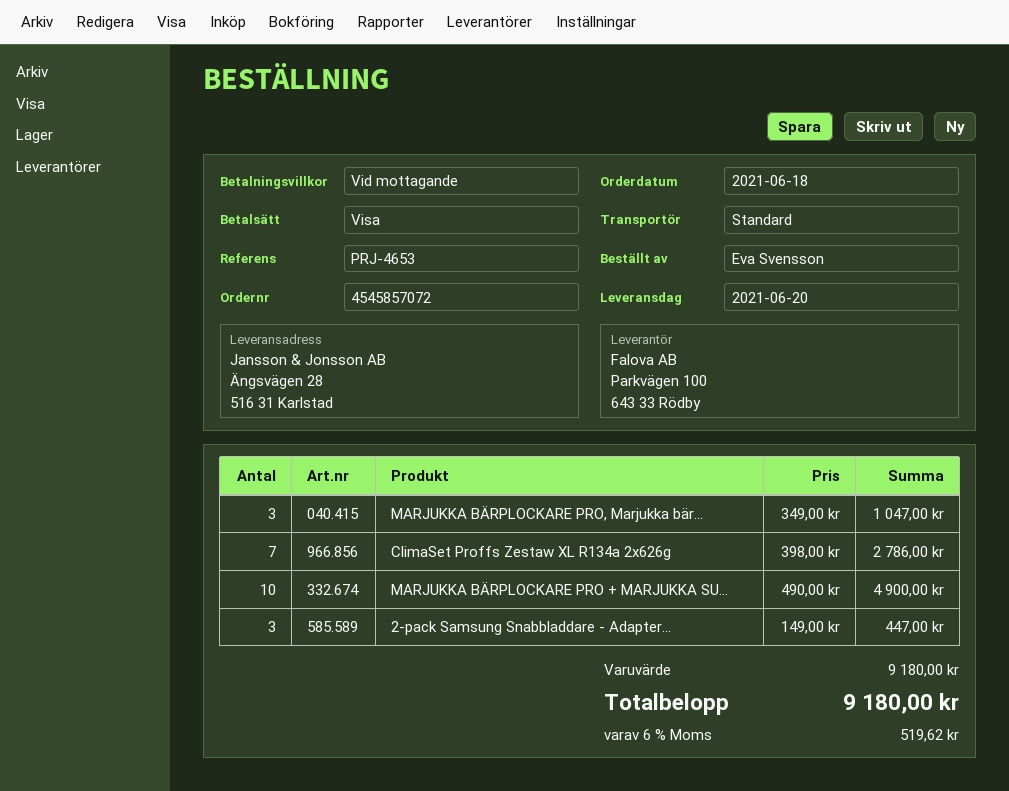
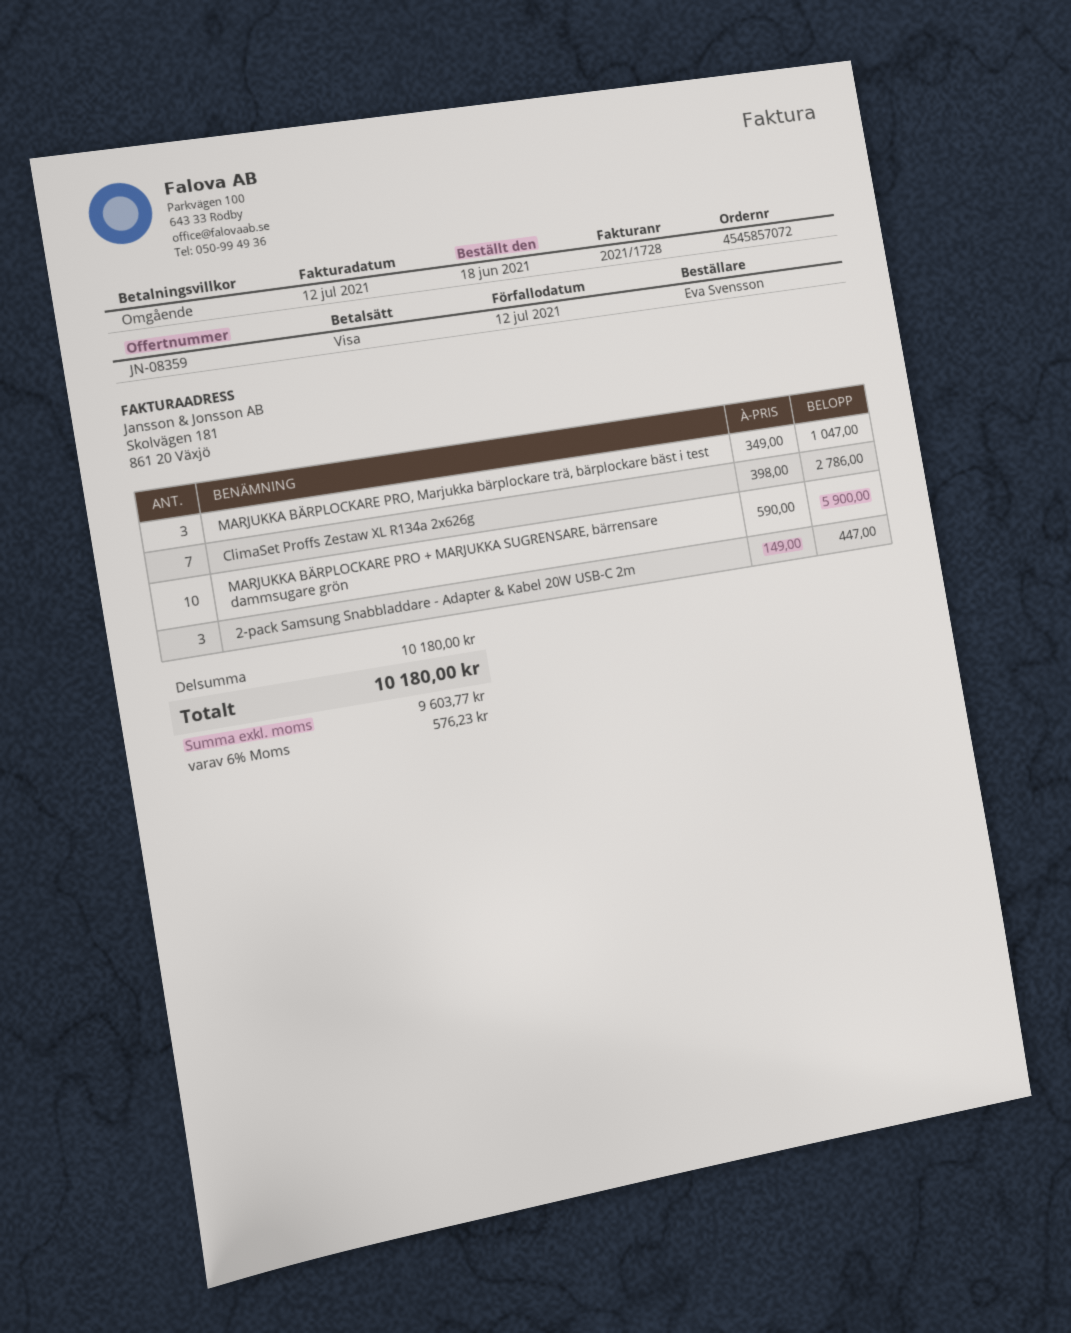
MARJUKKA BÄRPLOCKARE PRO + MARJUKKA SU...: 10 x 490.00 = 4900.00 -> 10 x 590.00 = 5900.00
subtotal: 9180.00 -> 10180.00
tax: 6% = 519.62 -> 6% = 576.23
total: 9180.00 -> 10180.00

